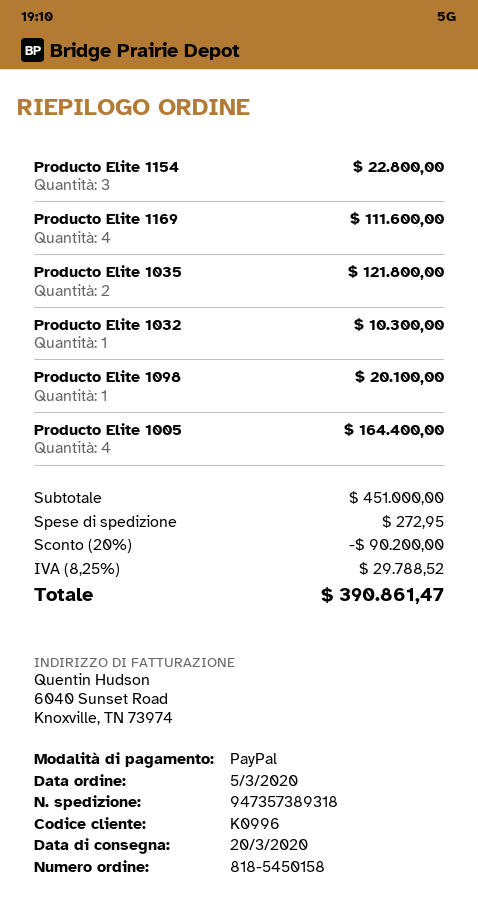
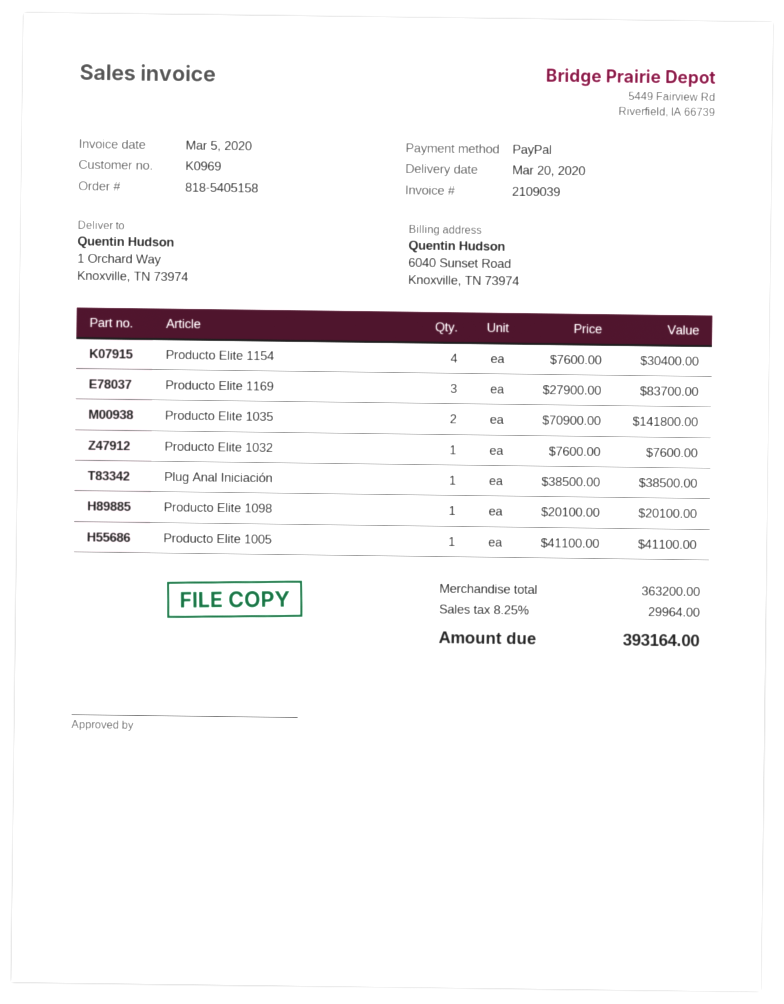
order number: 818-5450158 -> 818-5405158
customer number: K0996 -> K0969
Producto Elite 1154: 3 for 22800.00 -> 4 for 30400.00
Producto Elite 1169: 4 for 111600.00 -> 3 for 83700.00
Producto Elite 1035: 2 for 121800.00 -> 2 for 141800.00
Producto Elite 1032: 1 for 10300.00 -> 1 for 7600.00
Producto Elite 1005: 4 for 164400.00 -> 1 for 41100.00
Plug Anal Iniciación: none -> 1 for 38500.00
subtotal: 451000.00 -> 363200.00
discount: 20% = 90200.00 -> none
shipping: 272.95 -> none
tax: 8.25% = 29788.52 -> 8.25% = 29964.00
total: 390861.47 -> 393164.00

